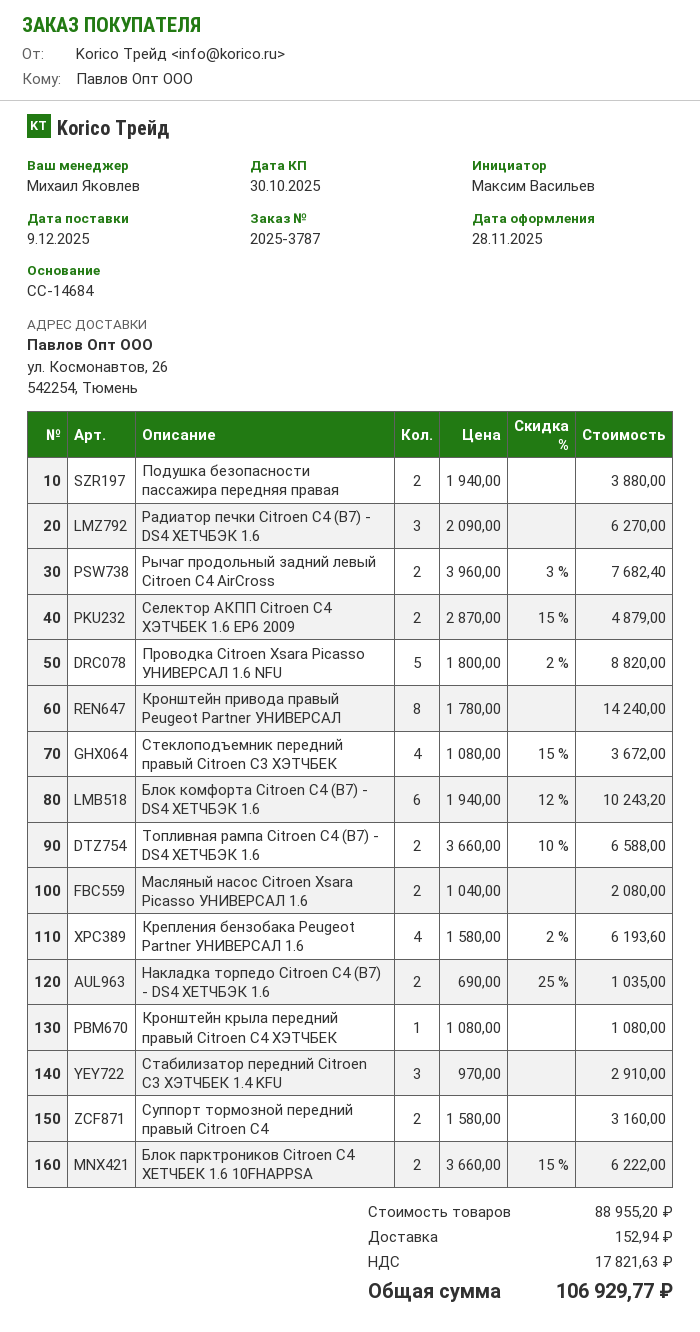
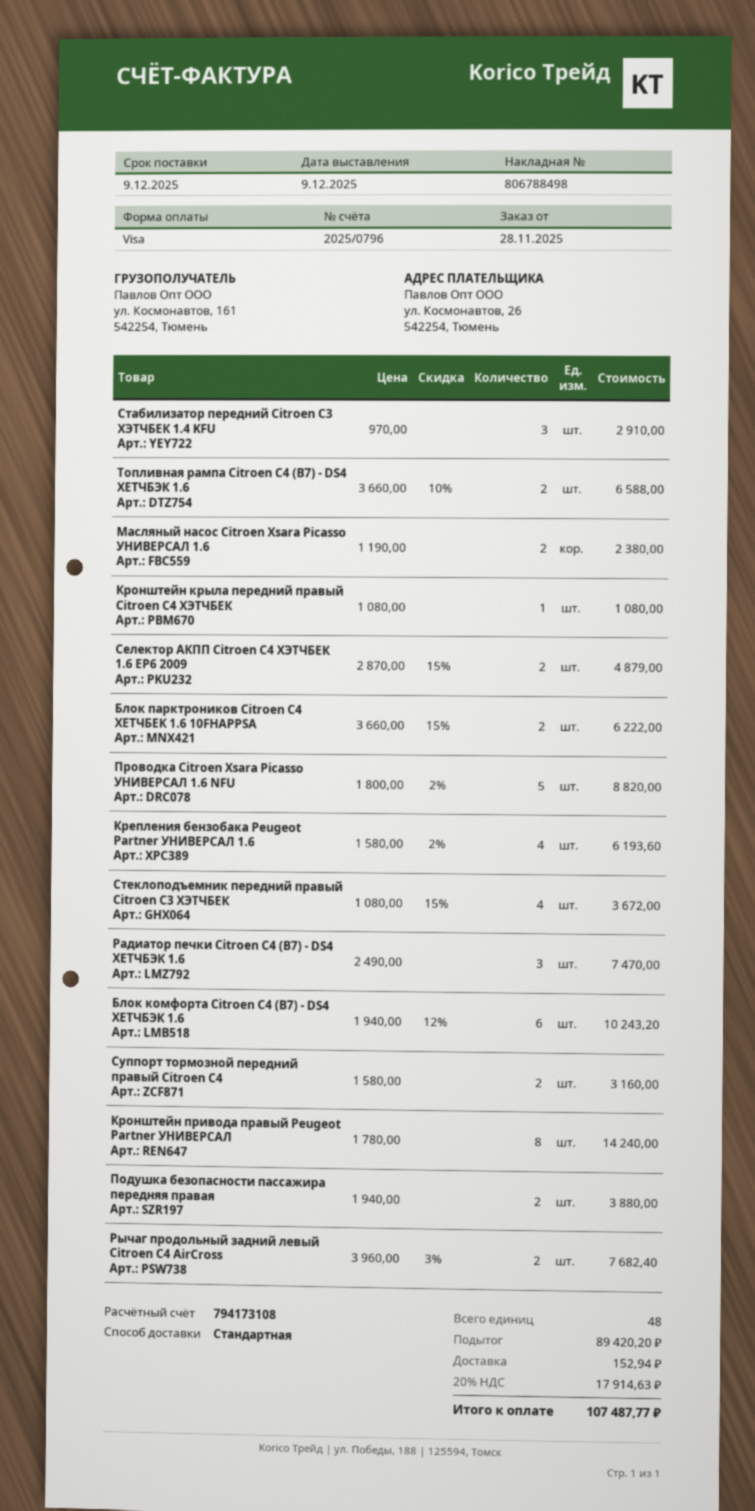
ship to: ул. Космонавтов, 26, 542254, Тюмень -> ул. Космонавтов, 161, 542254, Тюмень
Радиатор печки Citroen C4 (B7) - DS4 ХЕТЧБЭК 1.6: 3 x 2090.00 = 6270.00 -> 3 x 2490.00 = 7470.00
Масляный насос Citroen Xsara Picasso УНИВЕРСАЛ 1.6: 2 x 1040.00 = 2080.00 -> 2 x 1190.00 = 2380.00
Накладка торпедо Citroen C4 (B7) - DS4 ХЕТЧБЭК 1.6: 2 x 690.00 - 25% = 1035.00 -> none
subtotal: 88955.20 -> 89420.20
tax: 17821.63 -> 17914.63
total: 106929.77 -> 107487.77

